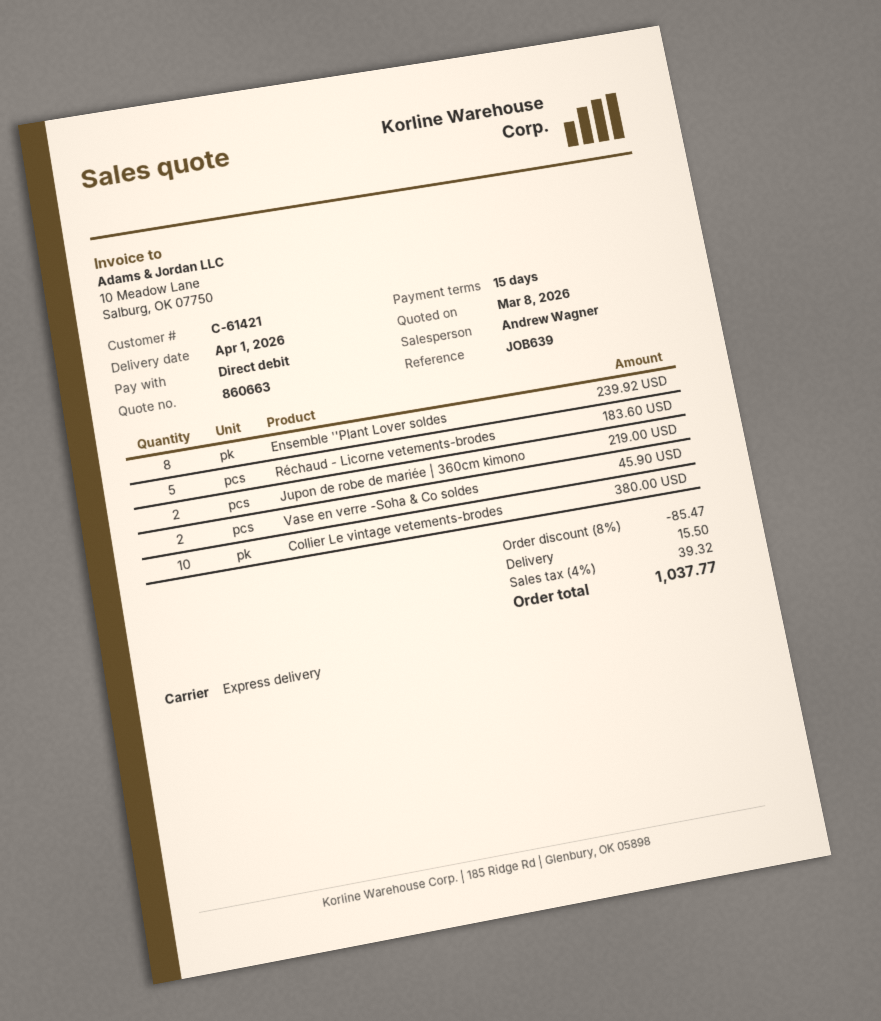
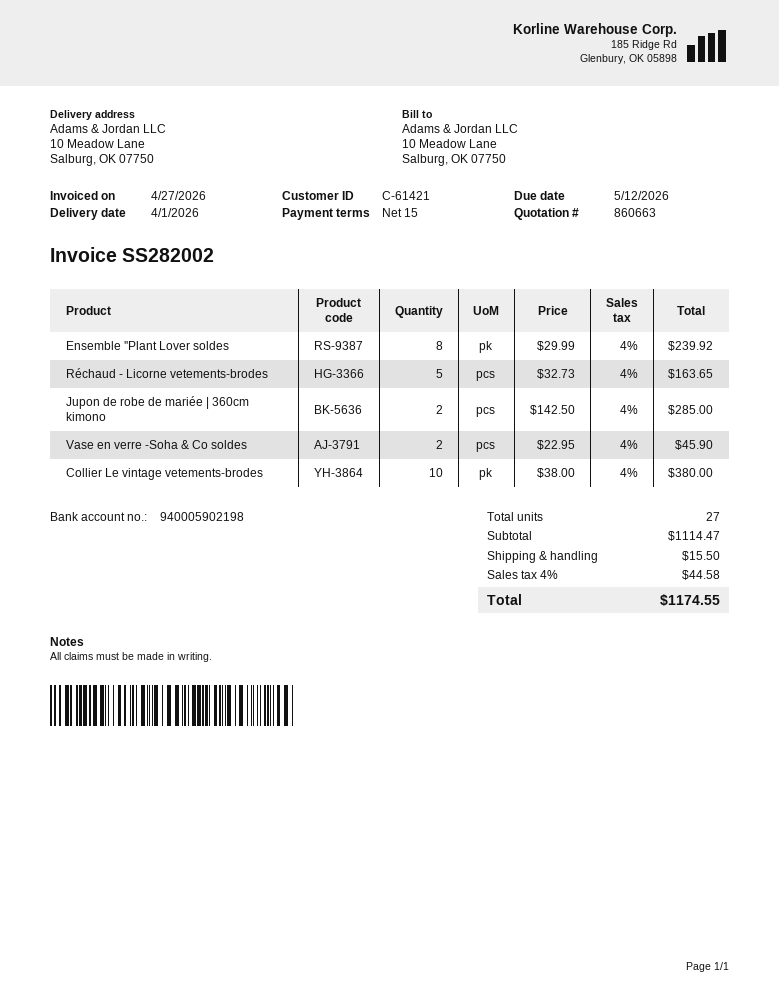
Réchaud - Licorne vetements-brodes: 5 for 183.60 -> 5 for 163.65
Jupon de robe de mariée | 360cm kimono: 2 for 219.00 -> 2 for 285.00
discount: 8% = 85.47 -> none
tax: 4% = 39.32 -> 4% = 44.58
total: 1037.77 -> 1174.55

